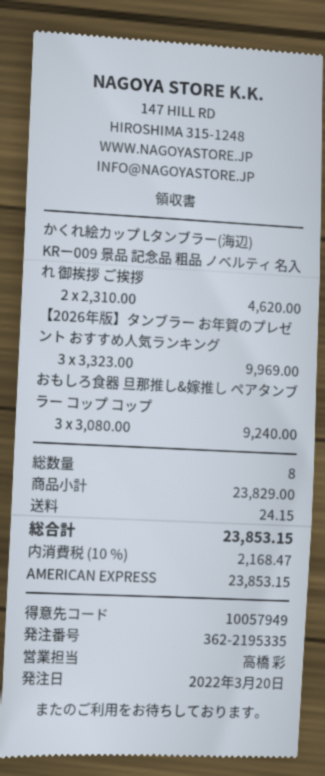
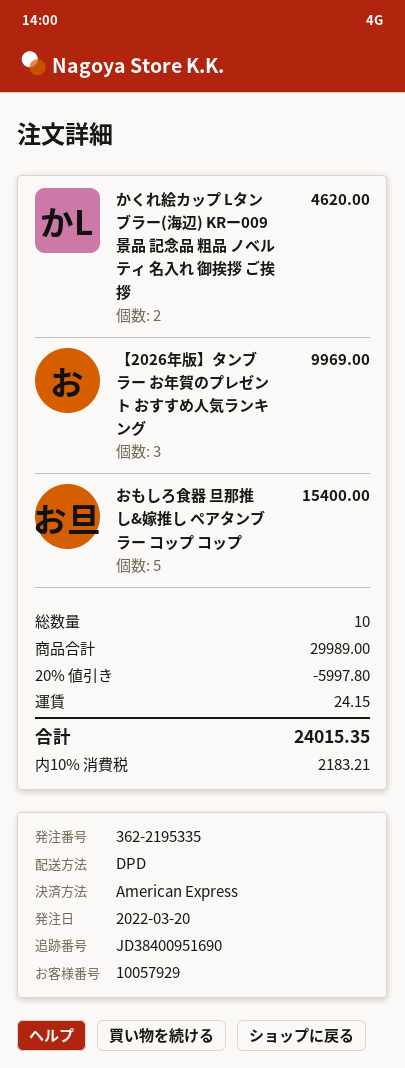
customer number: 10057949 -> 10057929
おもしろ食器 旦那推し&嫁推し ペアタンブラー コップ コップ: 3 for 9240.00 -> 5 for 15400.00
total quantity: 8 -> 10
subtotal: 23829.00 -> 29989.00
discount: none -> 20% = 5997.80
tax: 10% = 2168.47 -> 10% = 2183.21
total: 23853.15 -> 24015.35

